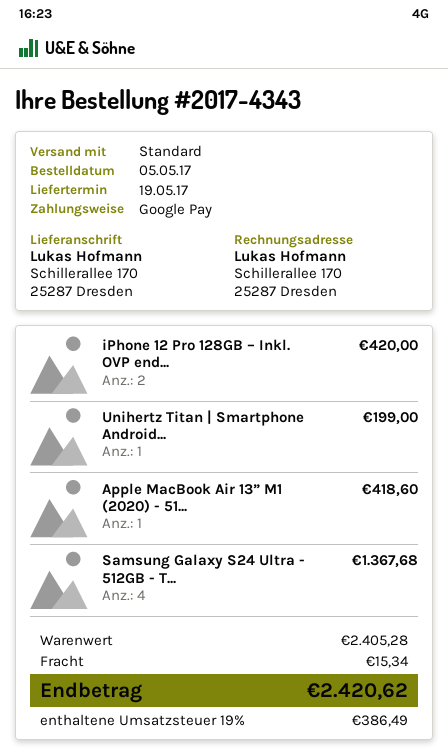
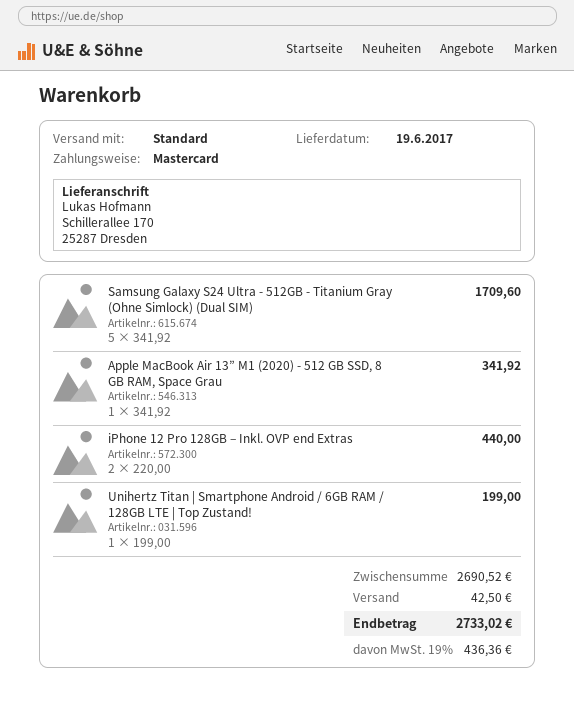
delivery date: 2017-05-19 -> 2017-06-19
payment method: Google Pay -> Mastercard
iPhone 12 Pro 128GB – Inkl. OVP end...: 2 for 420.00 -> 2 for 440.00
Apple MacBook Air 13” M1 (2020) - 51...: 1 for 418.60 -> 1 for 341.92
Samsung Galaxy S24 Ultra - 512GB - T...: 4 for 1367.68 -> 5 for 1709.60
subtotal: 2405.28 -> 2690.52
shipping: 15.34 -> 42.50
tax: 19% = 386.49 -> 19% = 436.36
total: 2420.62 -> 2733.02

